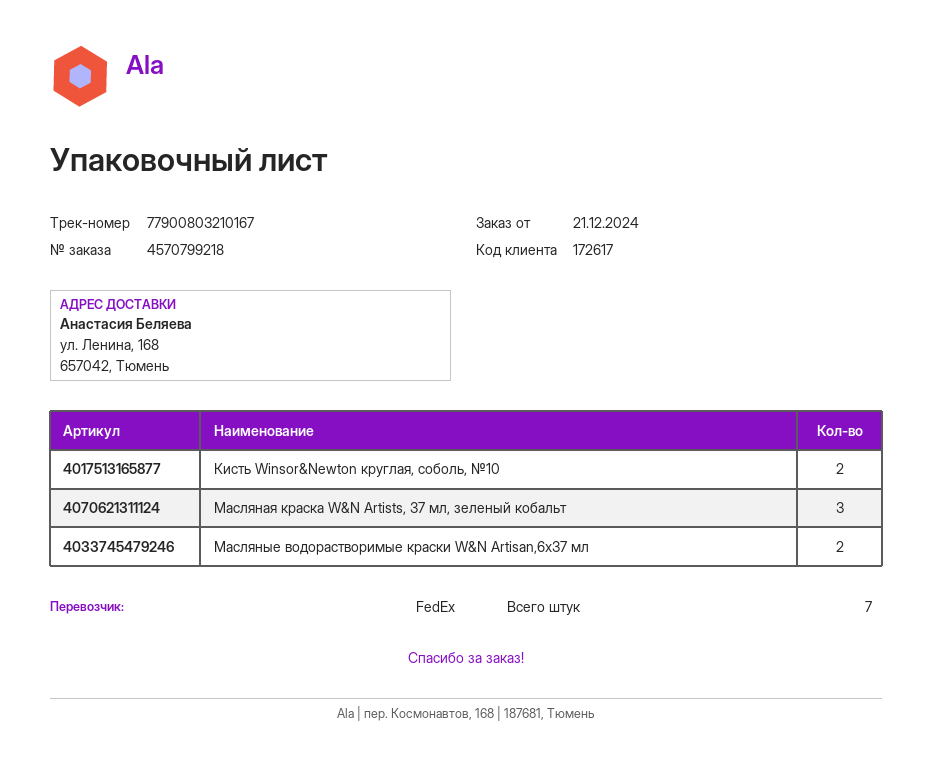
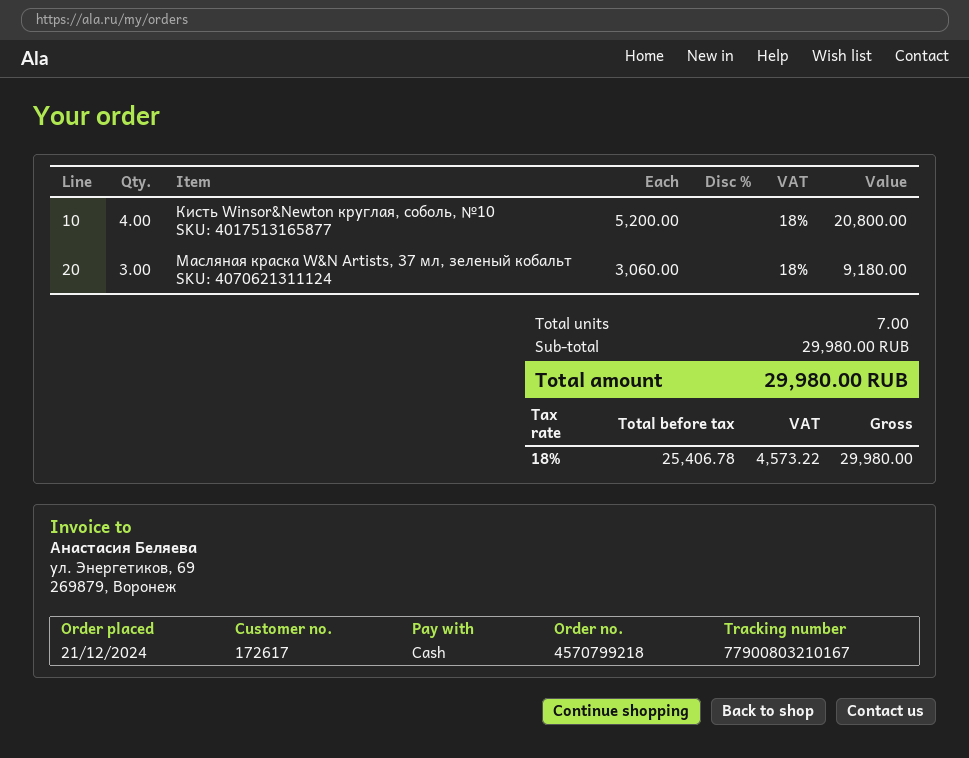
Кисть Winsor&Newton круглая, соболь, №10: 2 -> 4
Масляные водорастворимые краски W&N Artisan,6х37 мл: 2 -> none

